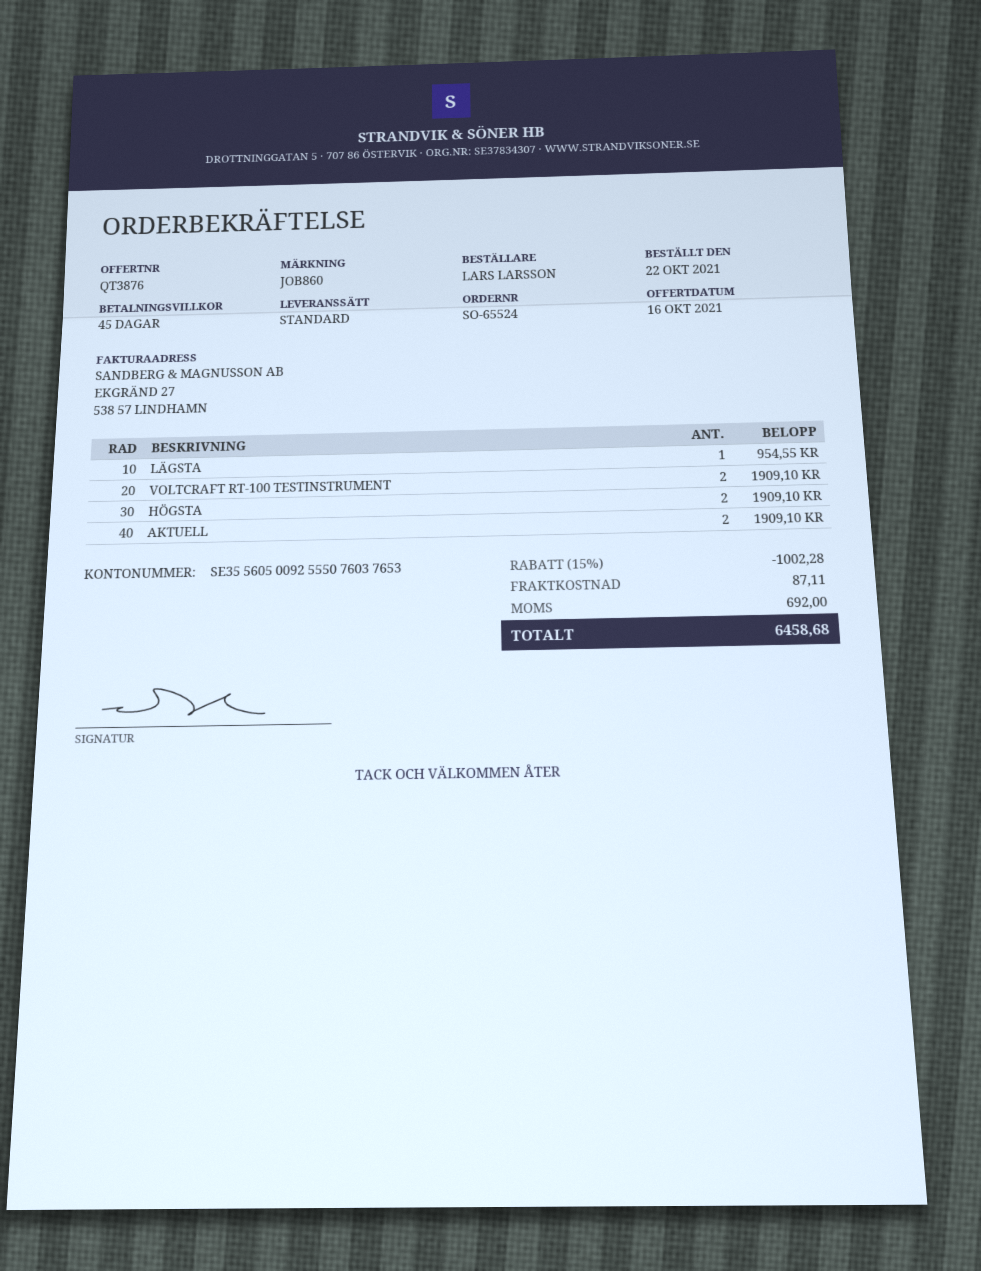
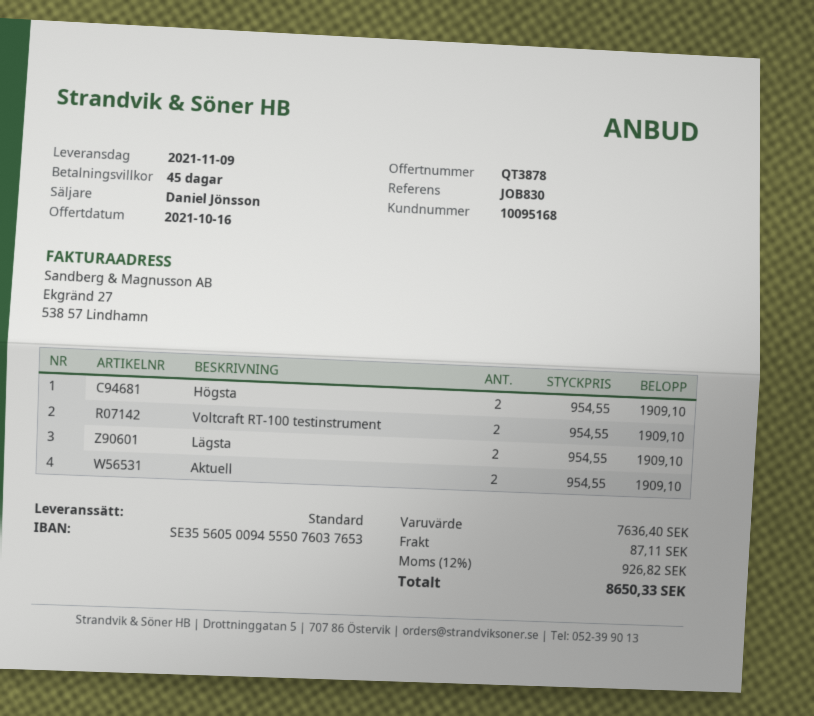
quote number: QT3876 -> QT3878
reference: JOB860 -> JOB830
bank account: SE3556050092555076037653 -> SE3556050094555076037653
LÄGSTA: 1 for 954.55 -> 2 for 1909.10
discount: 15% = 1002.28 -> none
tax: 692.00 -> 926.82
total: 6458.68 -> 8650.33

